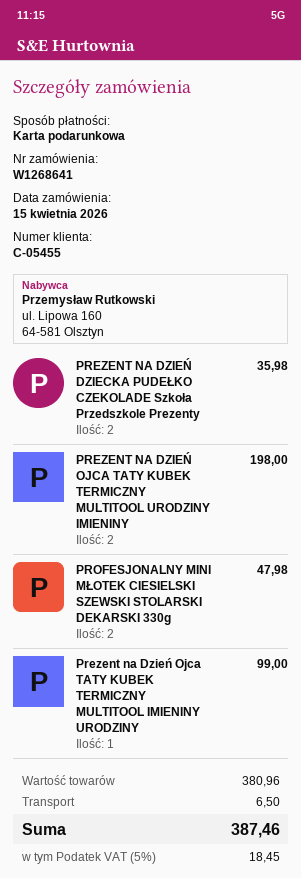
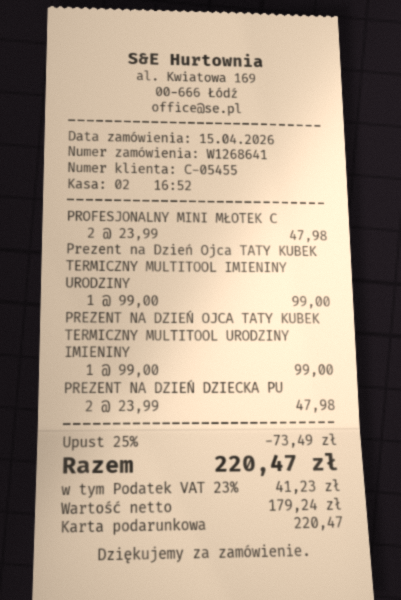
PREZENT NA DZIEŃ DZIECKA PUDEŁKO CZEKOLADE Szkoła Przedszkole Prezenty: 2 for 35.98 -> 2 for 47.98
PREZENT NA DZIEŃ OJCA TATY KUBEK TERMICZNY MULTITOOL URODZINY IMIENINY: 2 for 198.00 -> 1 for 99.00
discount: none -> 25% = 73.49
shipping: 6.50 -> none
tax: 5% = 18.45 -> 23% = 41.23
total: 387.46 -> 220.47

